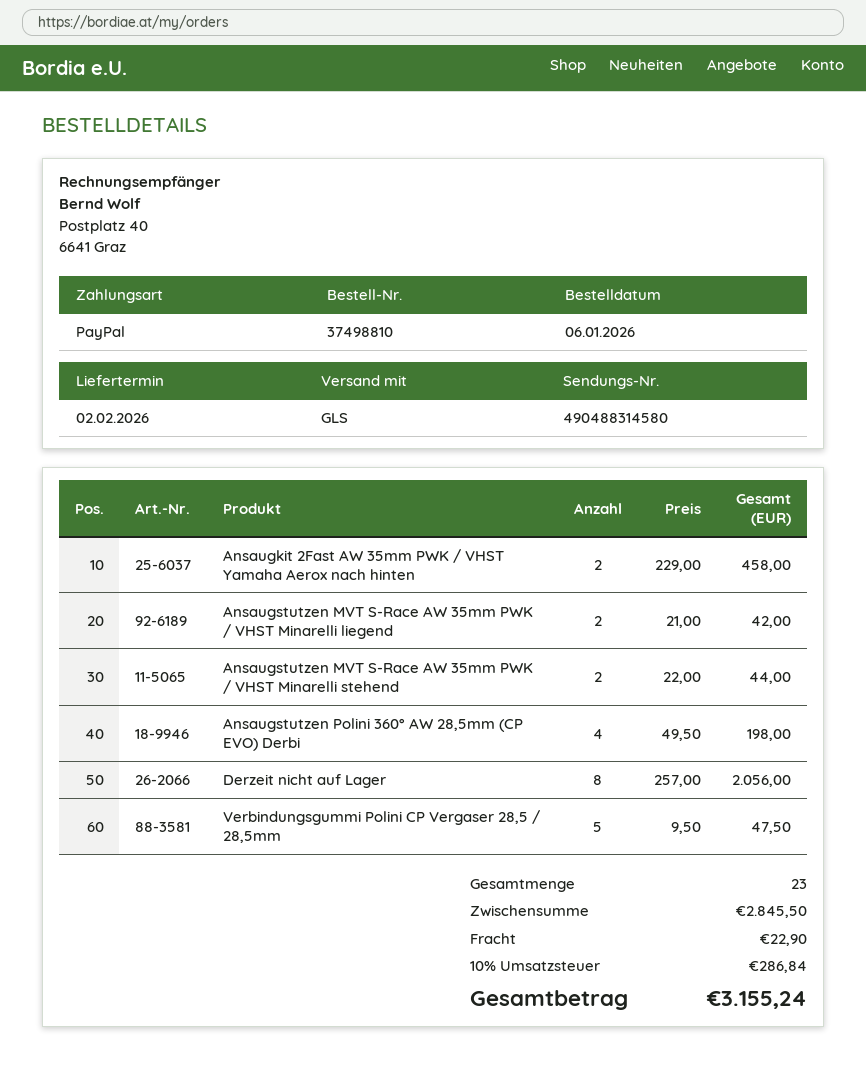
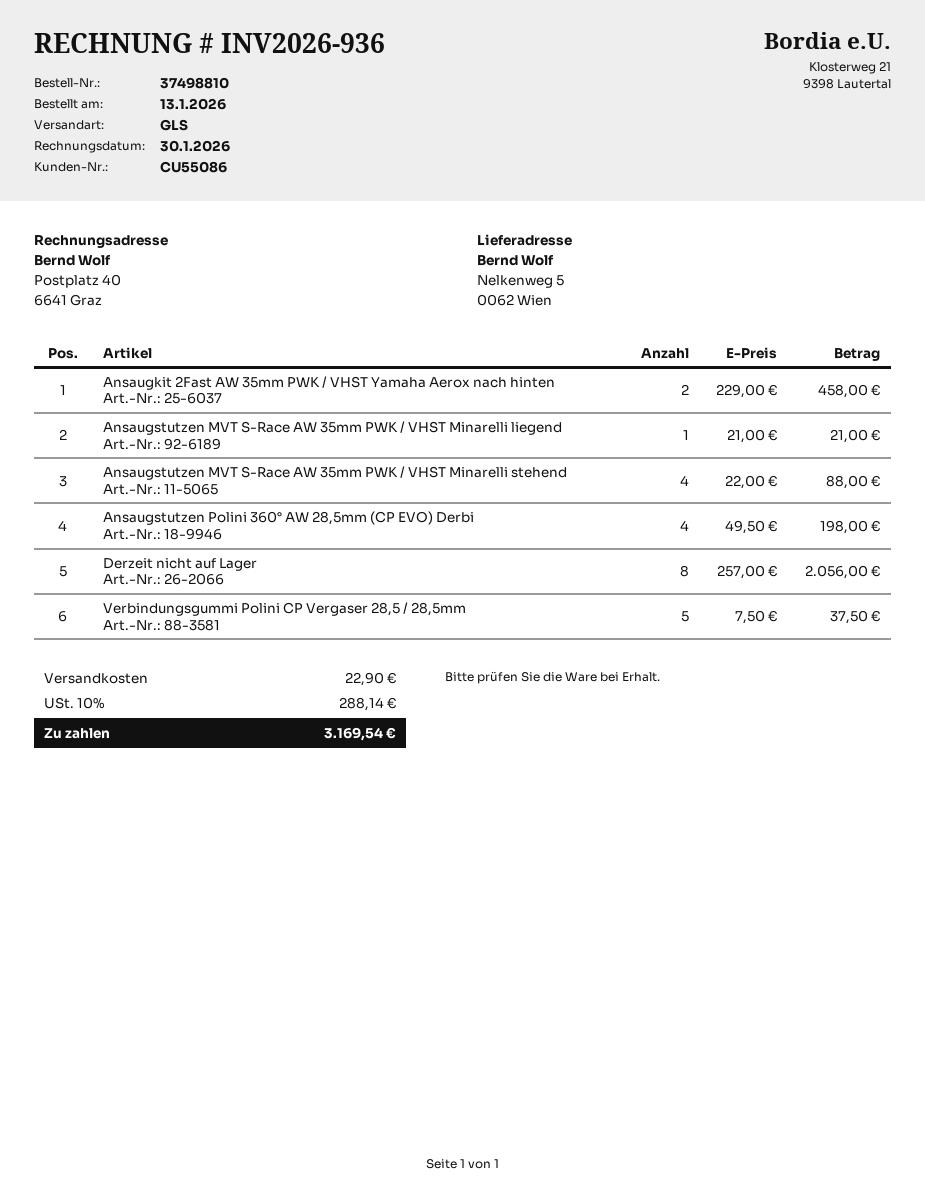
order date: 2026-01-06 -> 2026-01-13
Ansaugstutzen MVT S-Race AW 35mm PWK / VHST Minarelli liegend: 2 x 21.00 = 42.00 -> 1 x 21.00 = 21.00
Ansaugstutzen MVT S-Race AW 35mm PWK / VHST Minarelli stehend: 2 x 22.00 = 44.00 -> 4 x 22.00 = 88.00
Verbindungsgummi Polini CP Vergaser 28,5 / 28,5mm: 5 x 9.50 = 47.50 -> 5 x 7.50 = 37.50
tax: 10% = 286.84 -> 10% = 288.14
total: 3155.24 -> 3169.54

